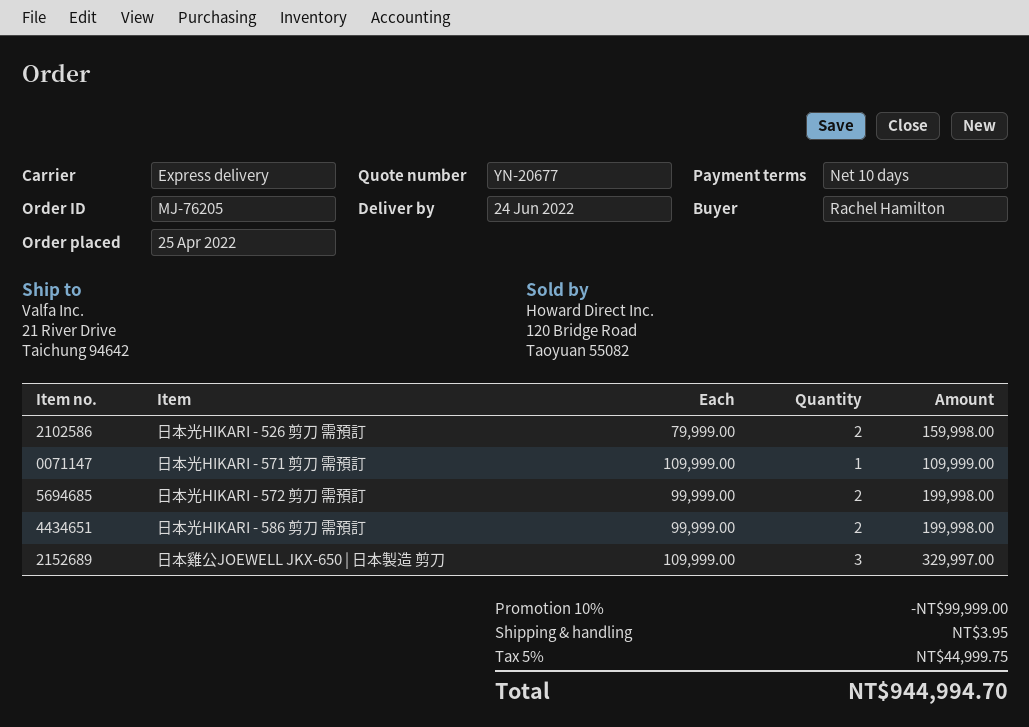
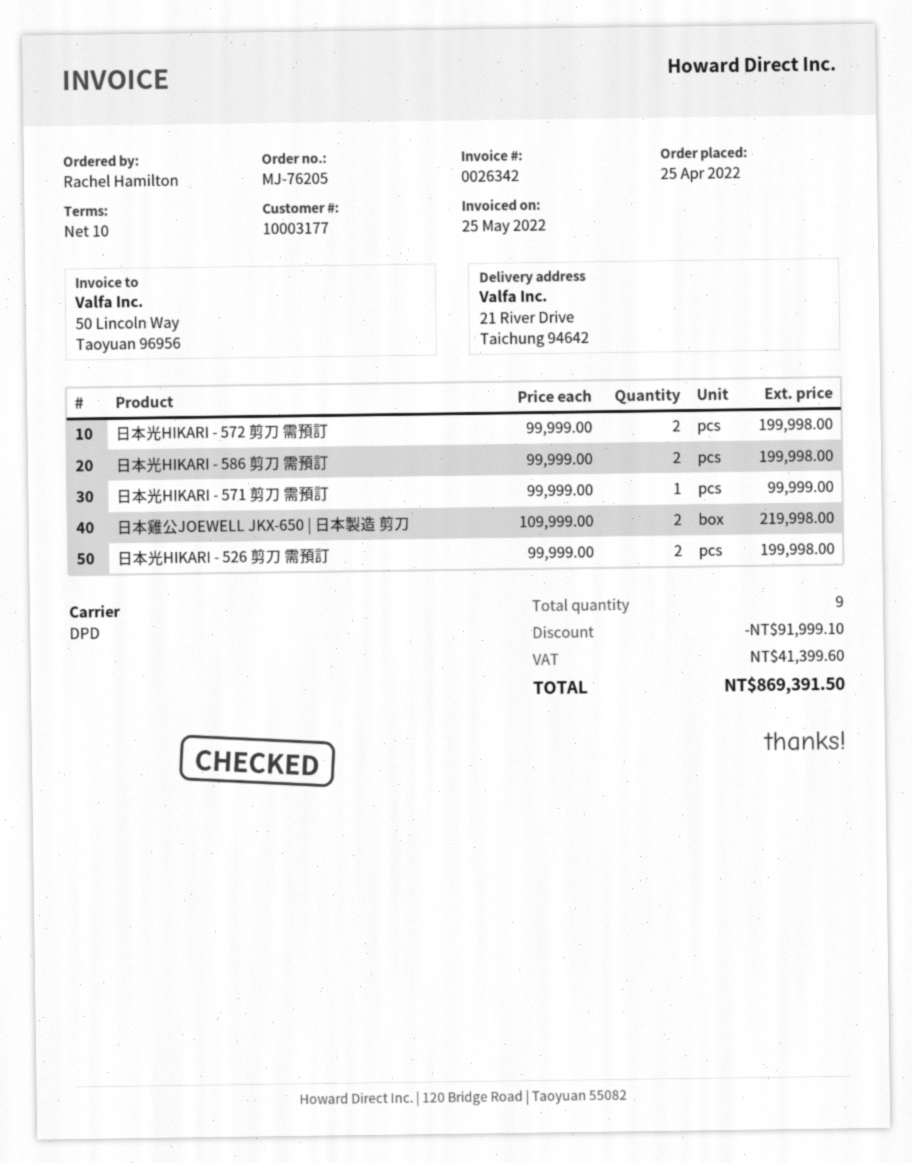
shipping method: express -> DPD
日本光HIKARI - 526 剪刀 需預訂: 2 x 79999.00 = 159998.00 -> 2 x 99999.00 = 199998.00
日本光HIKARI - 571 剪刀 需預訂: 1 x 109999.00 = 109999.00 -> 1 x 99999.00 = 99999.00
日本雞公JOEWELL JKX-650 | 日本製造 剪刀: 3 x 109999.00 = 329997.00 -> 2 x 109999.00 = 219998.00
discount: 99999.00 -> 91999.10
shipping: 3.95 -> none
tax: 44999.75 -> 41399.60
total: 944994.70 -> 869391.50

